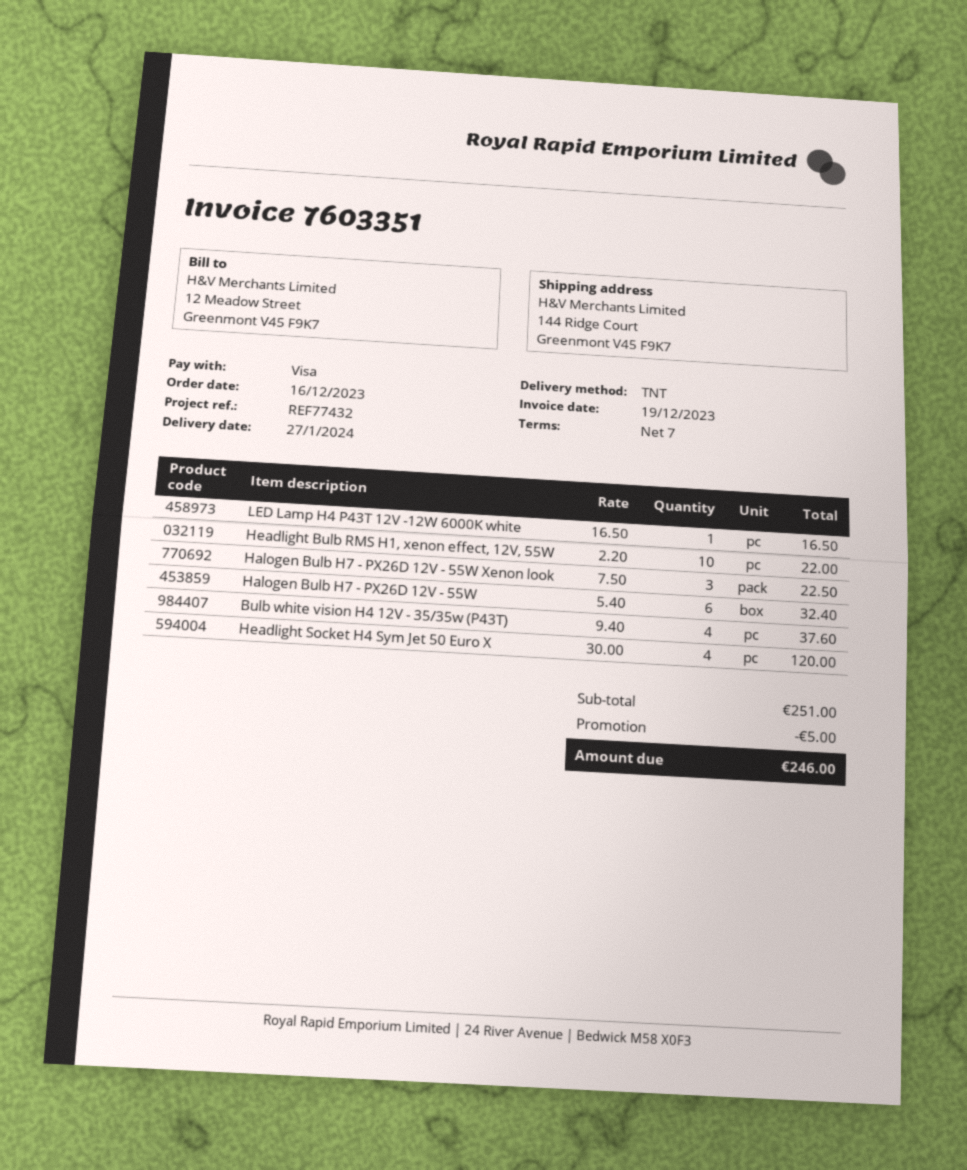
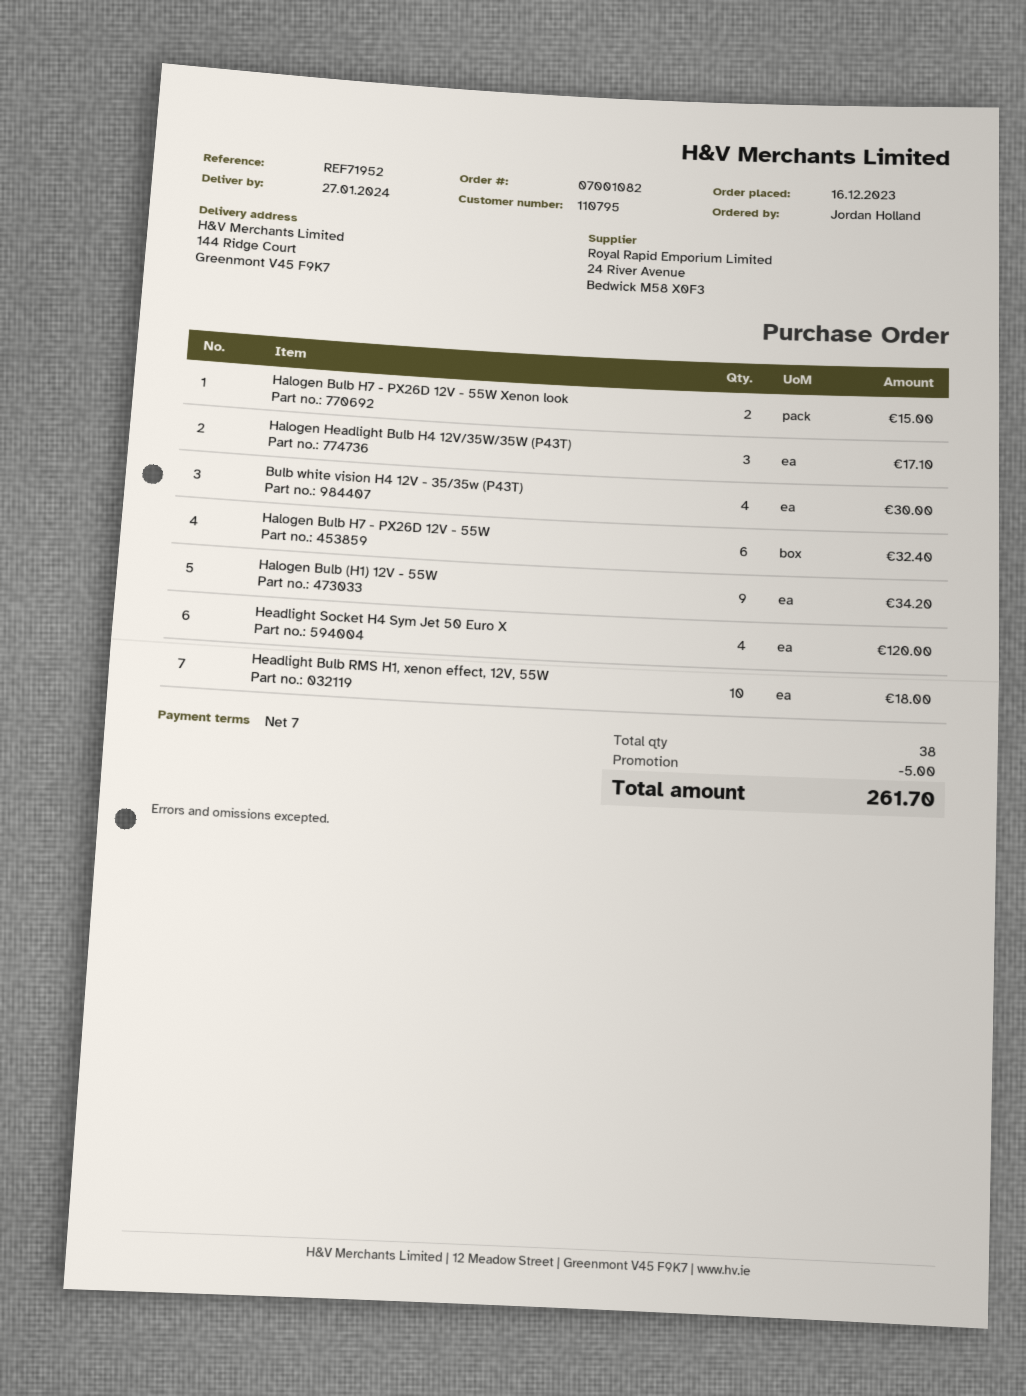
reference: REF77432 -> REF71952
LED Lamp H4 P43T 12V -12W 6000K white: 1 for 16.50 -> none
Headlight Bulb RMS H1, xenon effect, 12V, 55W: 10 for 22.00 -> 10 for 18.00
Halogen Bulb H7 - PX26D 12V - 55W Xenon look: 3 for 22.50 -> 2 for 15.00
Bulb white vision H4 12V - 35/35w (P43T): 4 for 37.60 -> 4 for 30.00
Halogen Headlight Bulb H4 12V/35W/35W (P43T): none -> 3 for 17.10
Halogen Bulb (H1) 12V - 55W: none -> 9 for 34.20
total: 246.00 -> 261.70

